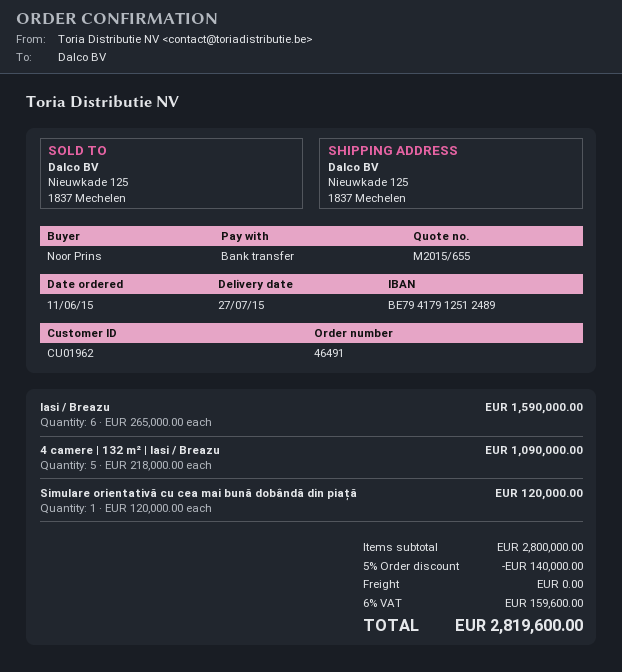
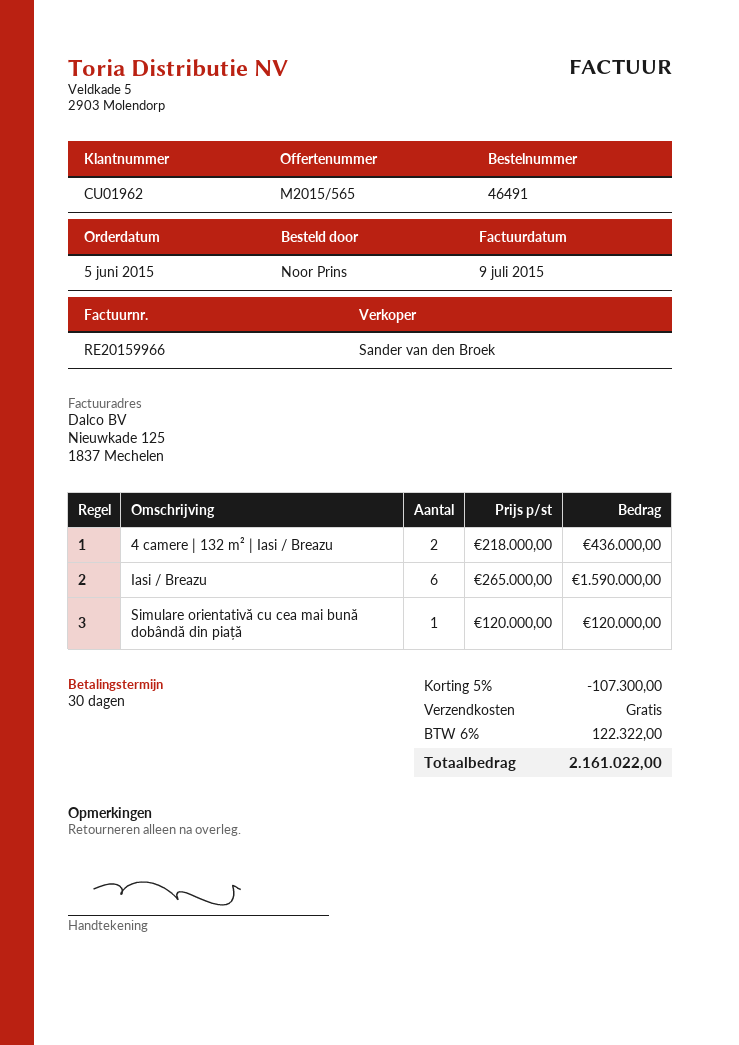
quote number: M2015/655 -> M2015/565
order date: 2015-06-11 -> 2015-06-05
4 camere | 132 m² | Iasi / Breazu: 5 x 218000.00 = 1090000.00 -> 2 x 218000.00 = 436000.00
discount: 5% = 140000.00 -> 5% = 107300.00
tax: 6% = 159600.00 -> 6% = 122322.00
total: 2819600.00 -> 2161022.00

